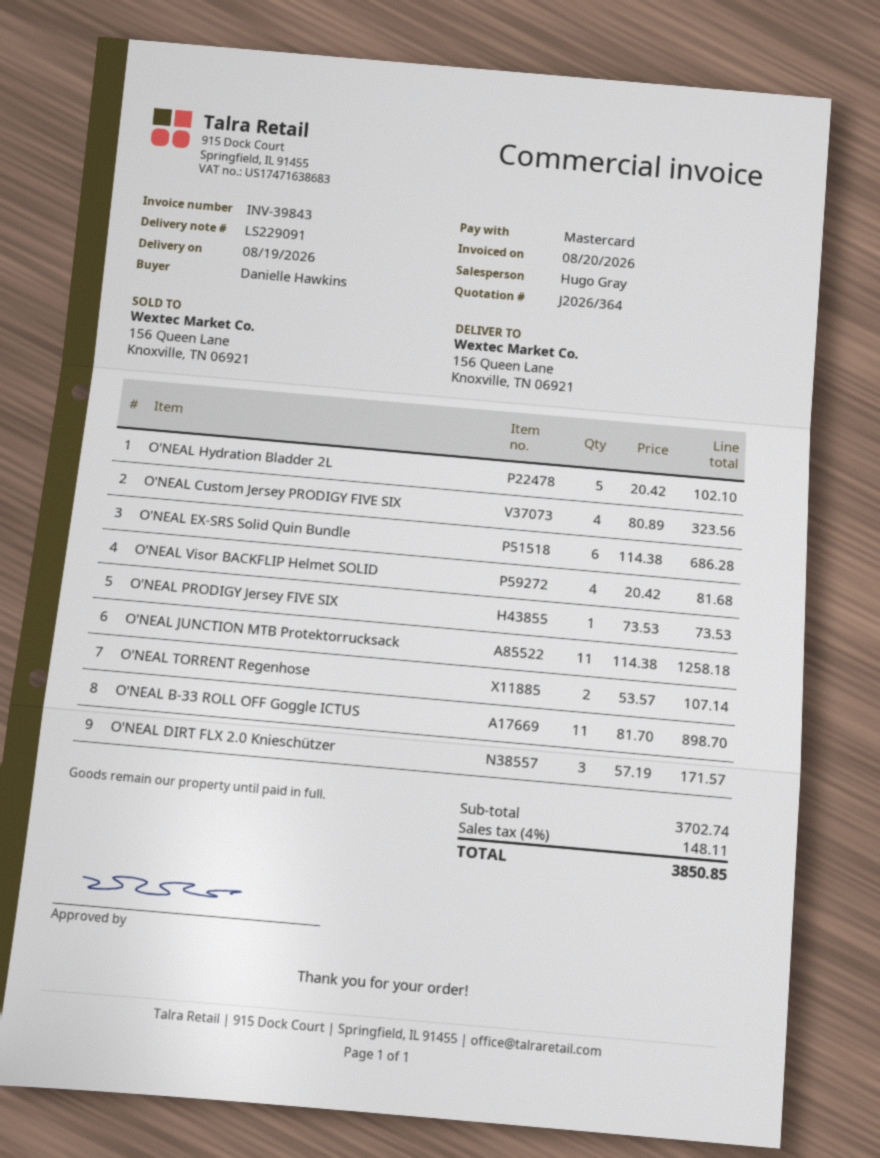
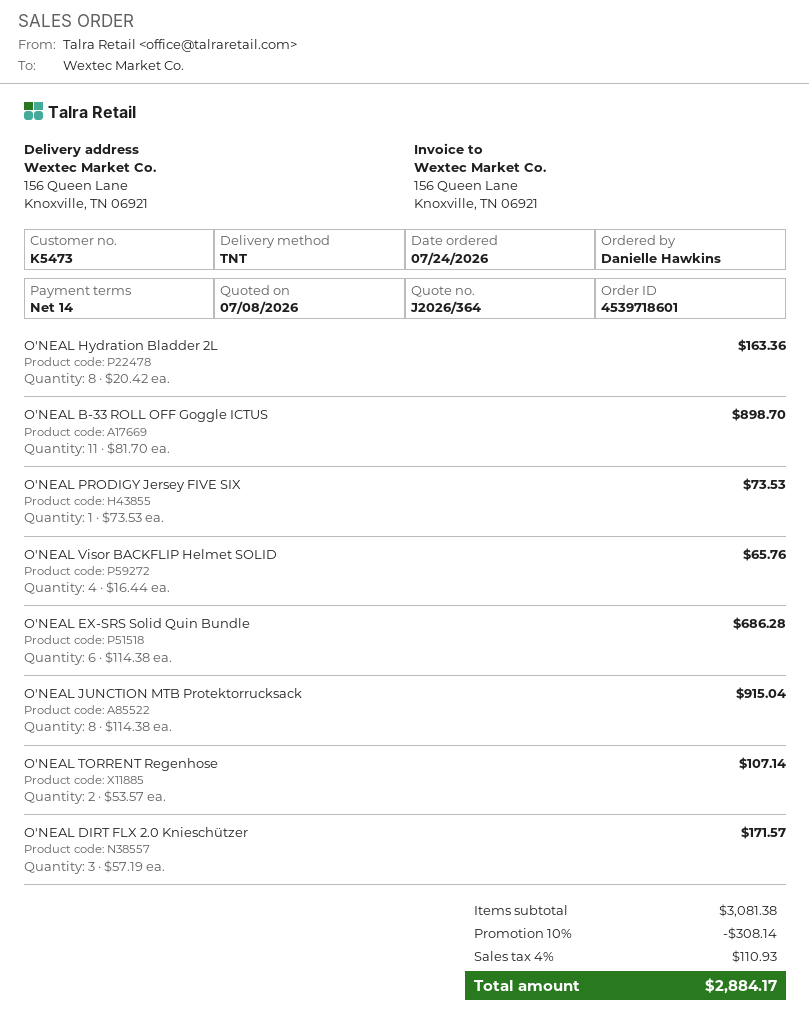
O'NEAL Hydration Bladder 2L: 5 x 20.42 = 102.10 -> 8 x 20.42 = 163.36
O'NEAL Custom Jersey PRODIGY FIVE SIX: 4 x 80.89 = 323.56 -> none
O'NEAL Visor BACKFLIP Helmet SOLID: 4 x 20.42 = 81.68 -> 4 x 16.44 = 65.76
O'NEAL JUNCTION MTB Protektorrucksack: 11 x 114.38 = 1258.18 -> 8 x 114.38 = 915.04
subtotal: 3702.74 -> 3081.38
discount: none -> 10% = 308.14
tax: 4% = 148.11 -> 4% = 110.93
total: 3850.85 -> 2884.17

